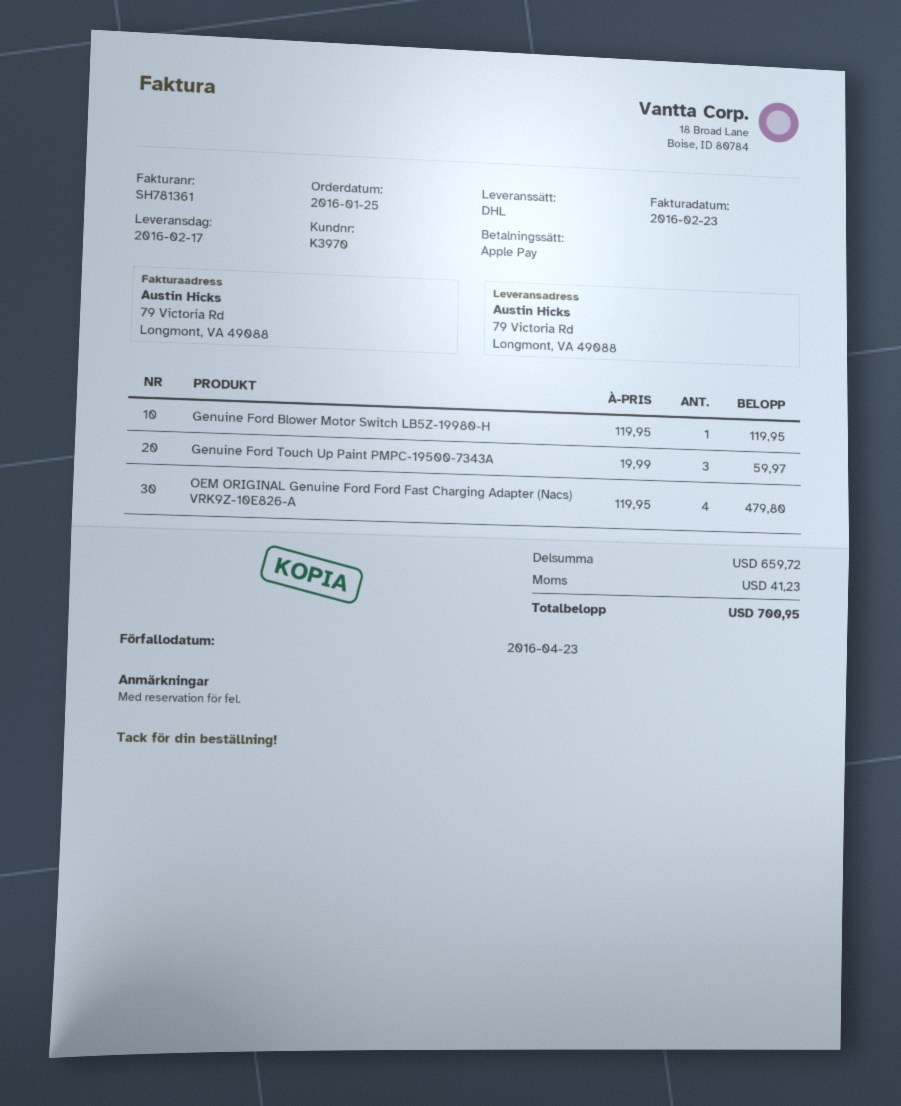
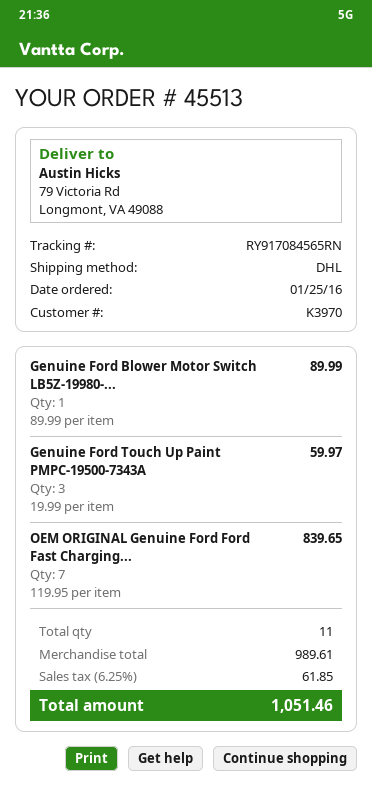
Genuine Ford Blower Motor Switch LB5Z-19980-H: 1 x 119.95 = 119.95 -> 1 x 89.99 = 89.99
OEM ORIGINAL Genuine Ford Ford Fast Charging Adapter (Nacs) VRK9Z-10E826-A: 4 x 119.95 = 479.80 -> 7 x 119.95 = 839.65
subtotal: 659.72 -> 989.61
tax: 41.23 -> 61.85
total: 700.95 -> 1051.46

